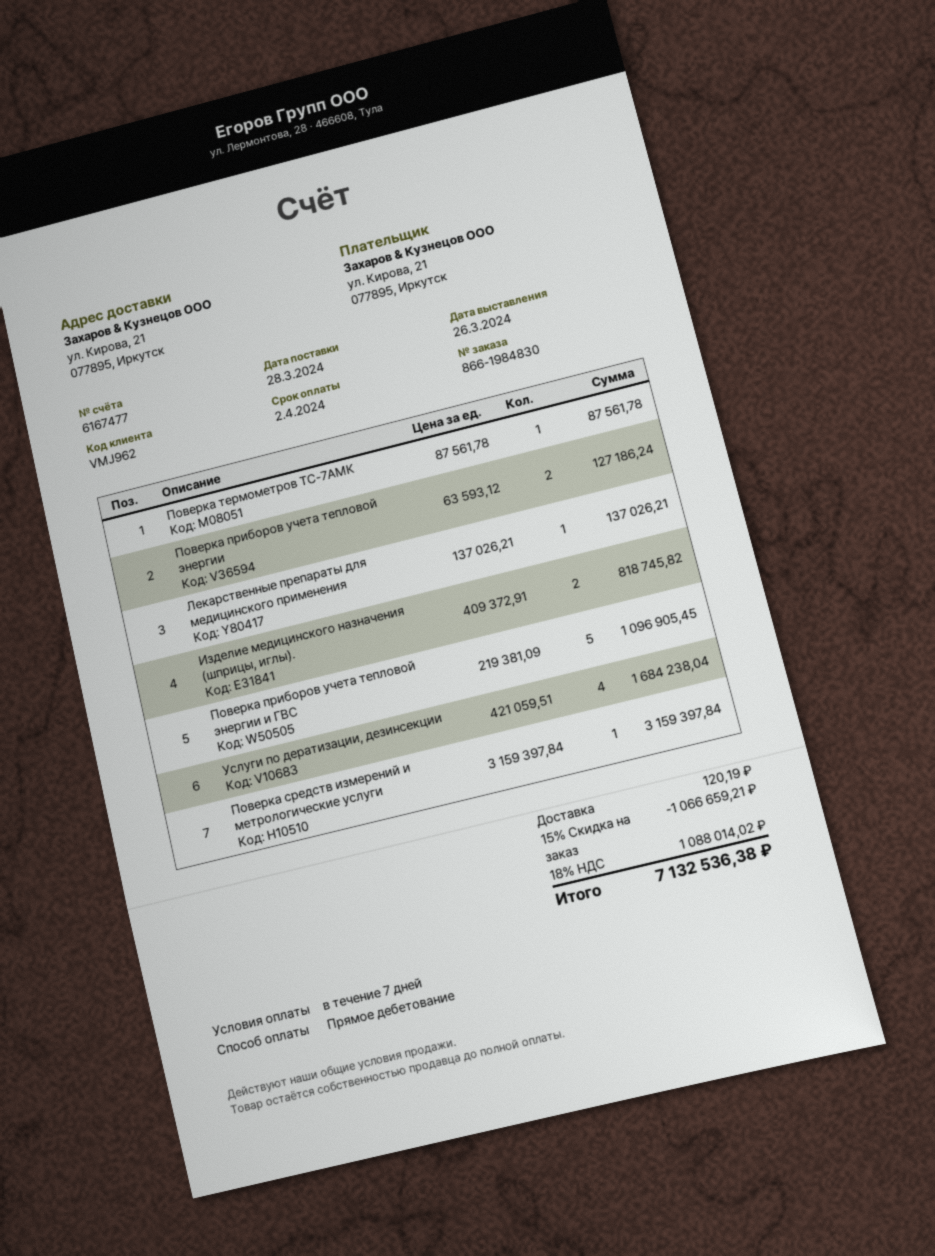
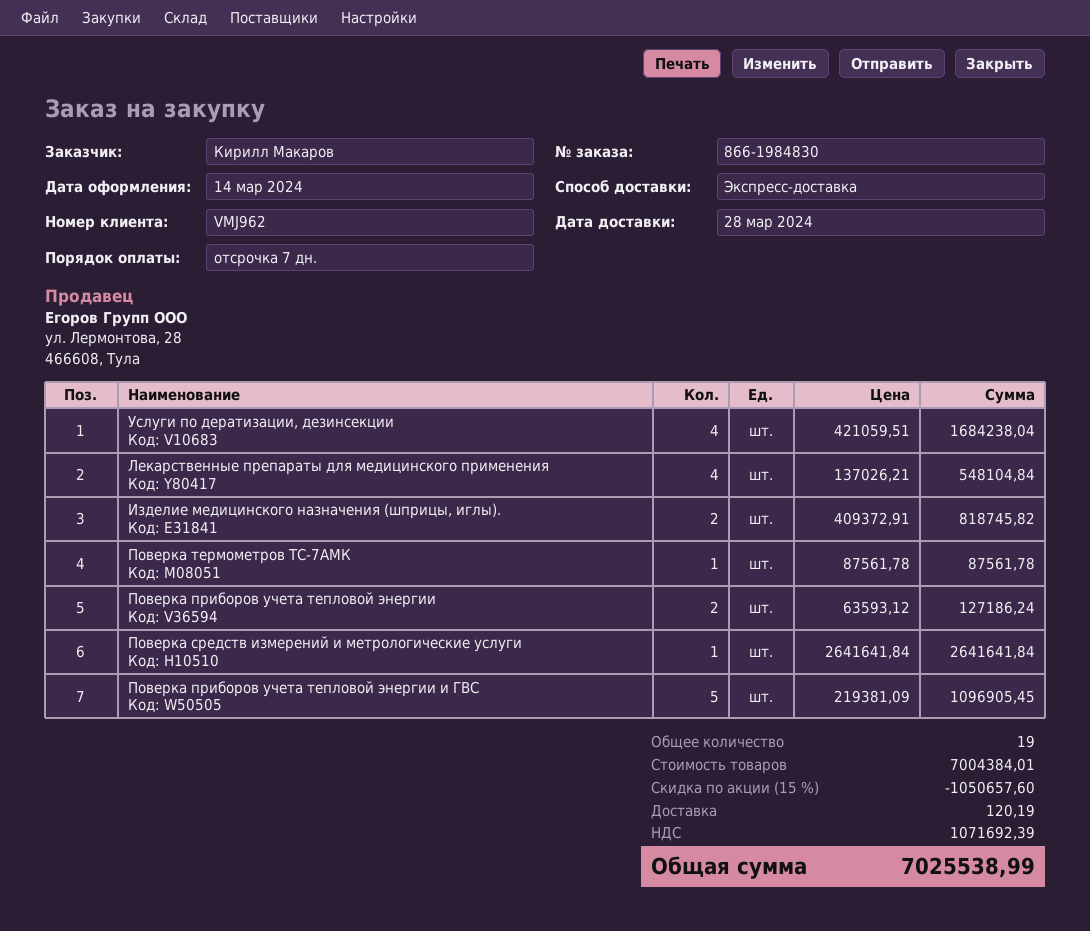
Лекарственные препараты для медицинского применения: 1 x 137026.21 = 137026.21 -> 4 x 137026.21 = 548104.84
Поверка средств измерений и метрологические услуги: 1 x 3159397.84 = 3159397.84 -> 1 x 2641641.84 = 2641641.84
discount: 15% = 1066659.21 -> 15% = 1050657.60
tax: 1088014.02 -> 1071692.39
total: 7132536.38 -> 7025538.99

